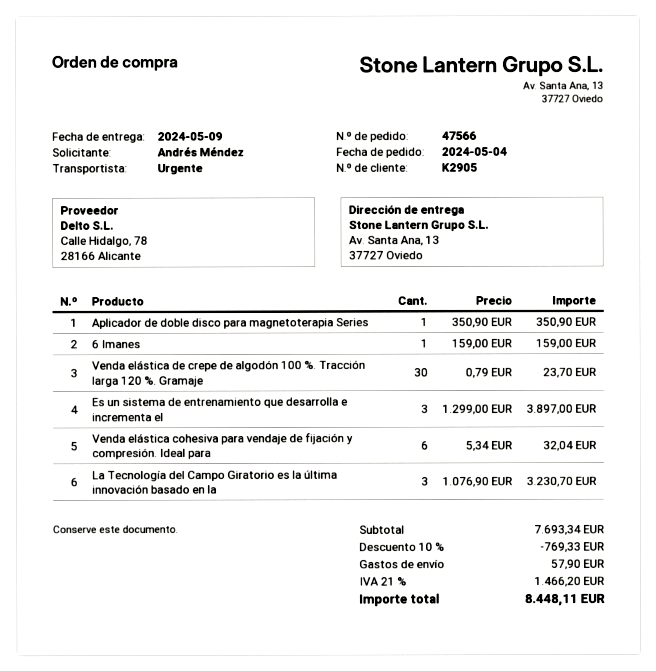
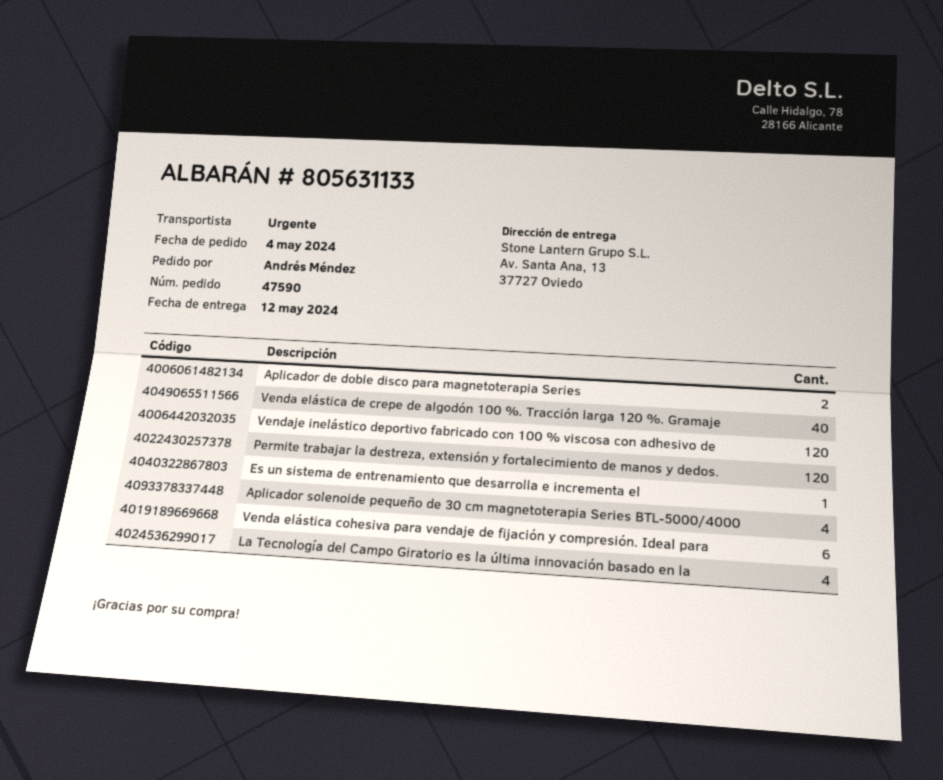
order number: 47566 -> 47590
delivery date: 2024-05-09 -> 2024-05-12
Aplicador de doble disco para magnetoterapia Series: 1 -> 2
6 Imanes: 1 -> none
Venda elástica de crepe de algodón 100 %. Tracción larga 120 %. Gramaje: 30 -> 40
Es un sistema de entrenamiento que desarrolla e incrementa el: 3 -> 1
La Tecnología del Campo Giratorio es la última innovación basado en la: 3 -> 4
Vendaje inelástico deportivo fabricado con 100 % viscosa con adhesivo de: none -> 120
Permite trabajar la destreza, extensión y fortalecimiento de manos y dedos.: none -> 120
Aplicador solenoide pequeño de 30 cm magnetoterapia Series BTL-5000/4000: none -> 4

